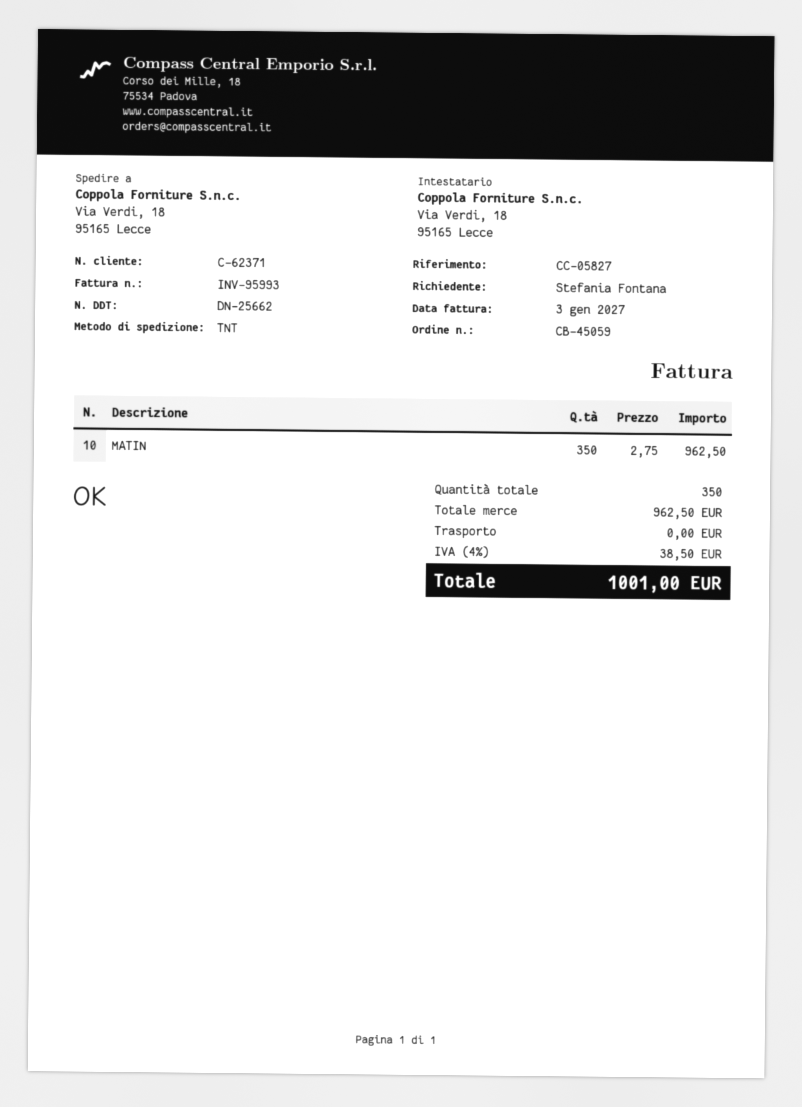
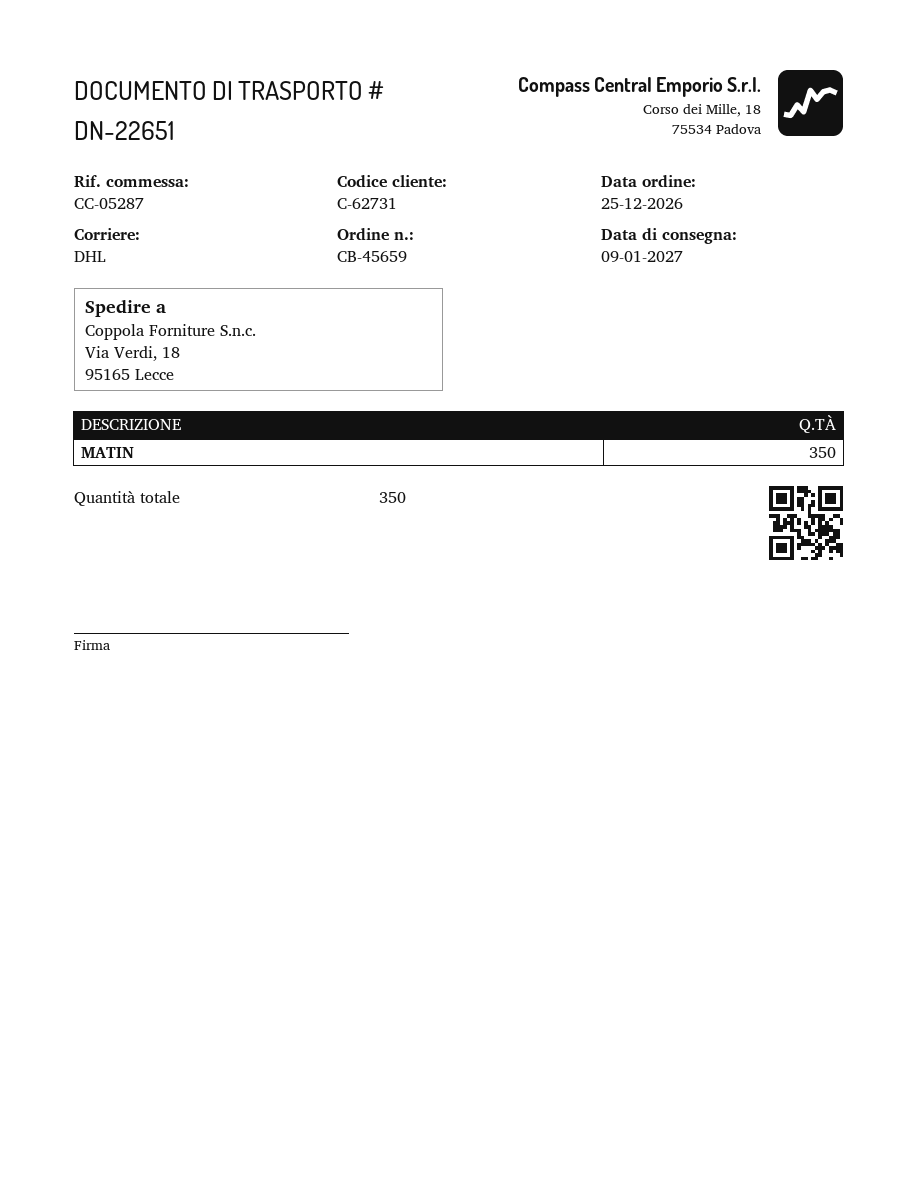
order number: CB-45059 -> CB-45659
delivery note number: DN-25662 -> DN-22651
customer number: C-62371 -> C-62731
reference: CC-05827 -> CC-05287
shipping method: TNT -> DHL

